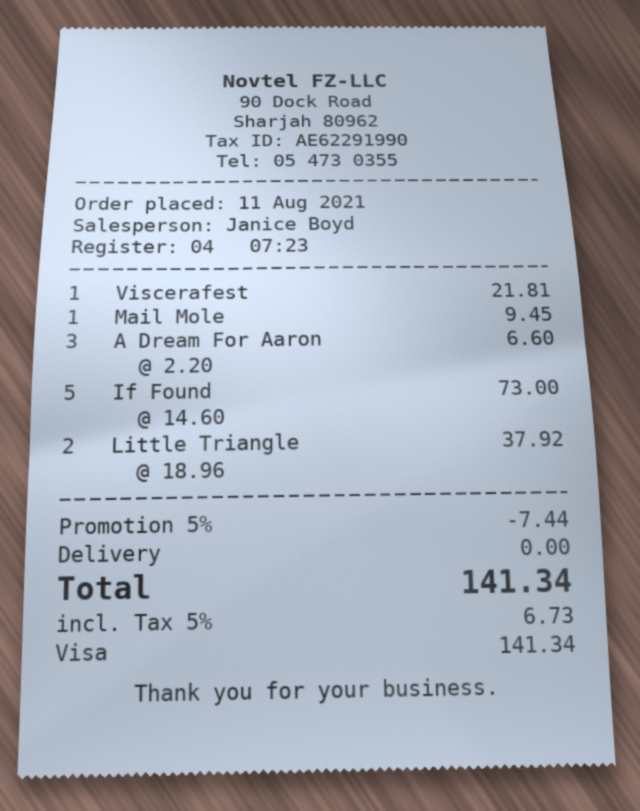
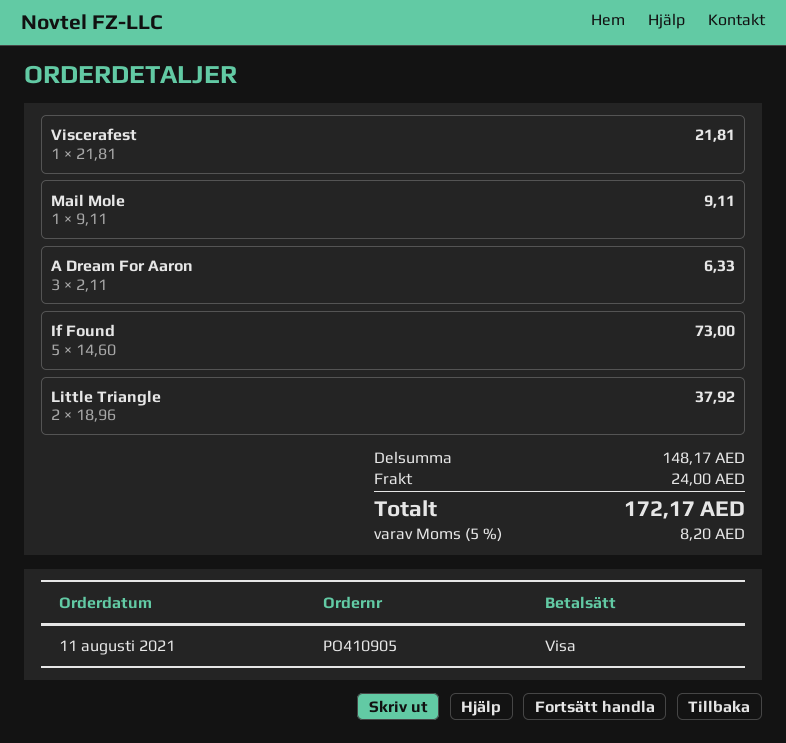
Mail Mole: 1 x 9.45 = 9.45 -> 1 x 9.11 = 9.11
A Dream For Aaron: 3 x 2.20 = 6.60 -> 3 x 2.11 = 6.33
discount: 5% = 7.44 -> none
shipping: 0.00 -> 24.00
tax: 5% = 6.73 -> 5% = 8.20
total: 141.34 -> 172.17

